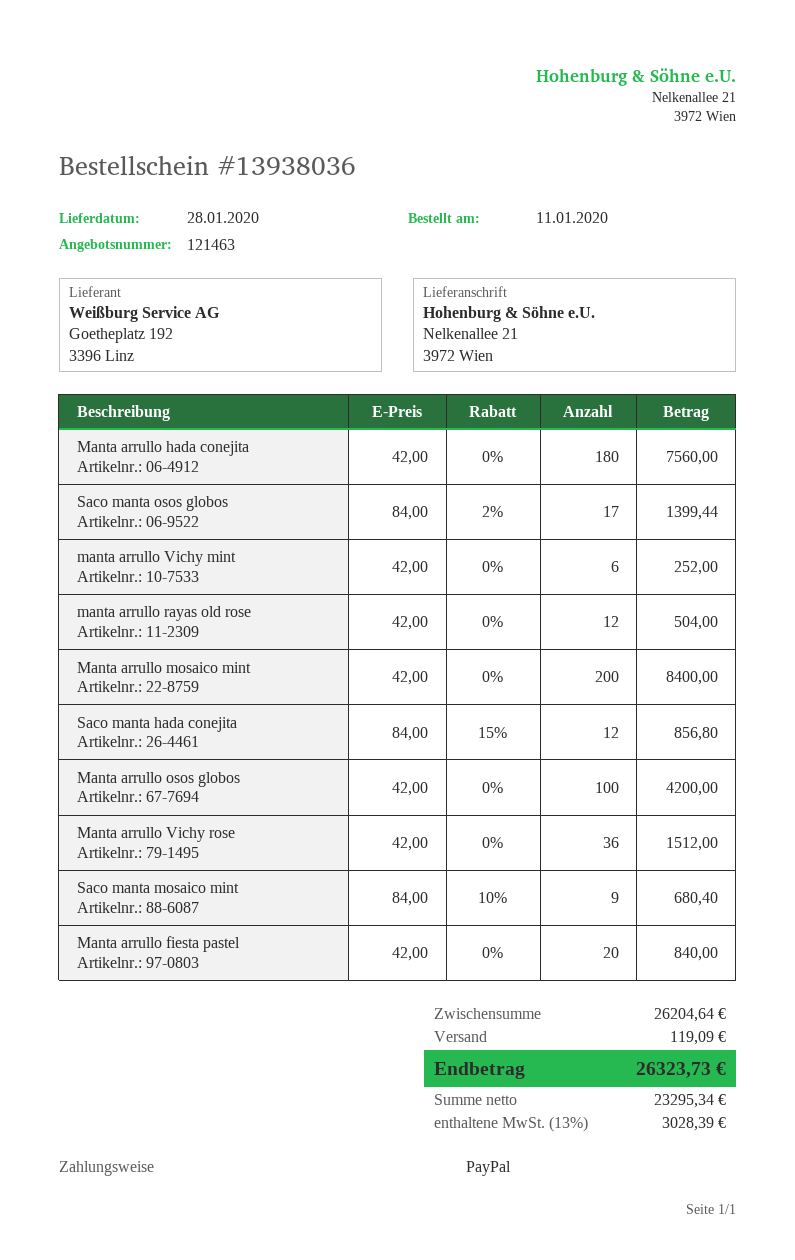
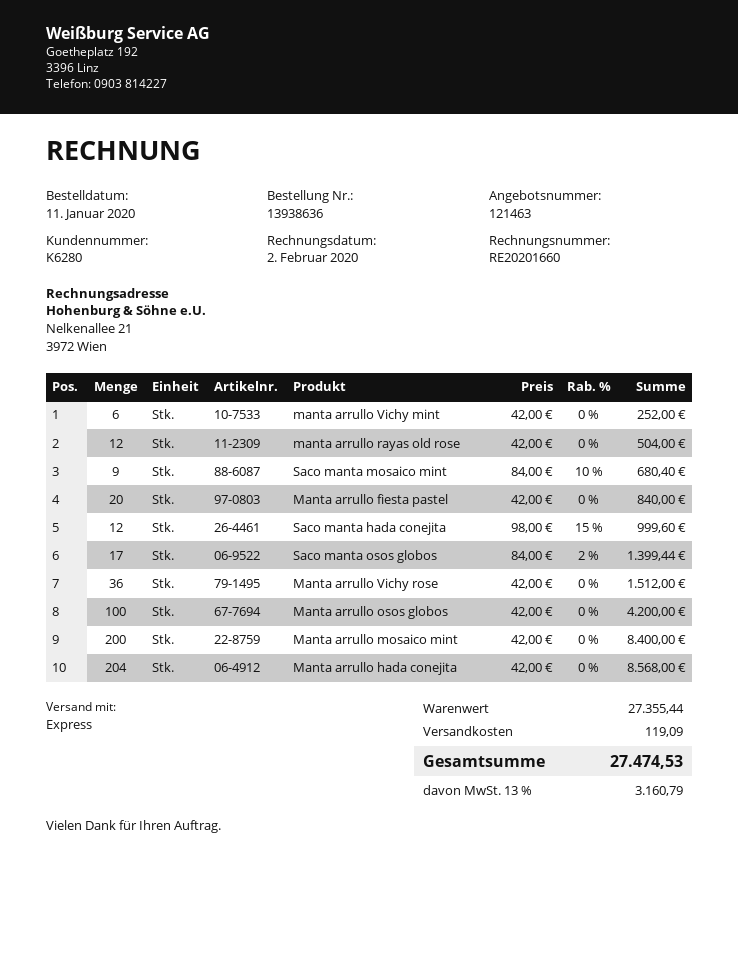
order number: 13938036 -> 13938636
Manta arrullo hada conejita: 180 x 42.00 = 7560.00 -> 204 x 42.00 = 8568.00
Saco manta hada conejita: 12 x 84.00 - 15% = 856.80 -> 12 x 98.00 - 15% = 999.60
subtotal: 26204.64 -> 27355.44
tax: 13% = 3028.39 -> 13% = 3160.79
total: 26323.73 -> 27474.53

